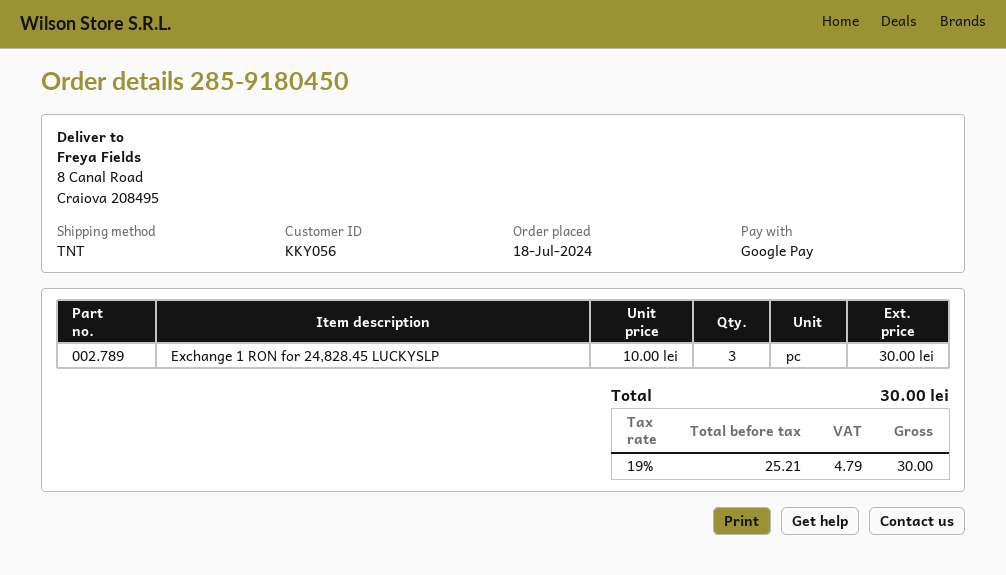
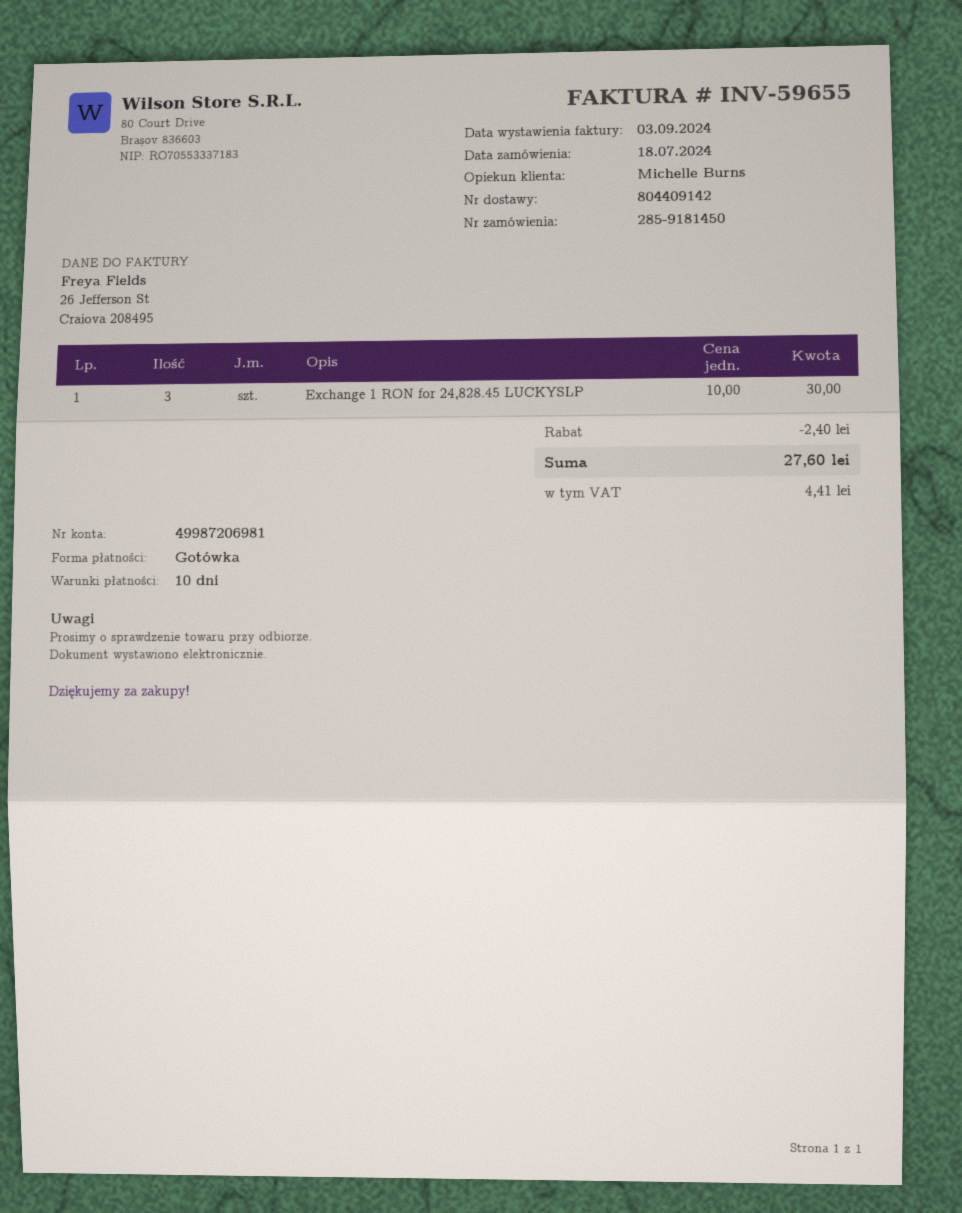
order number: 285-9180450 -> 285-9181450
payment method: Google Pay -> cash
discount: none -> 2.40
tax: 4.79 -> 4.41
total: 30.00 -> 27.60

